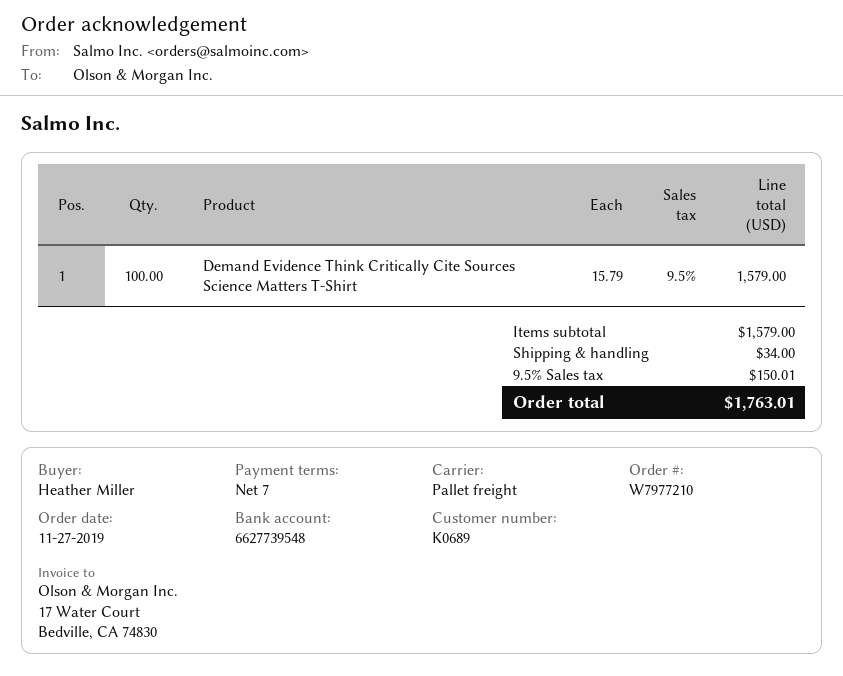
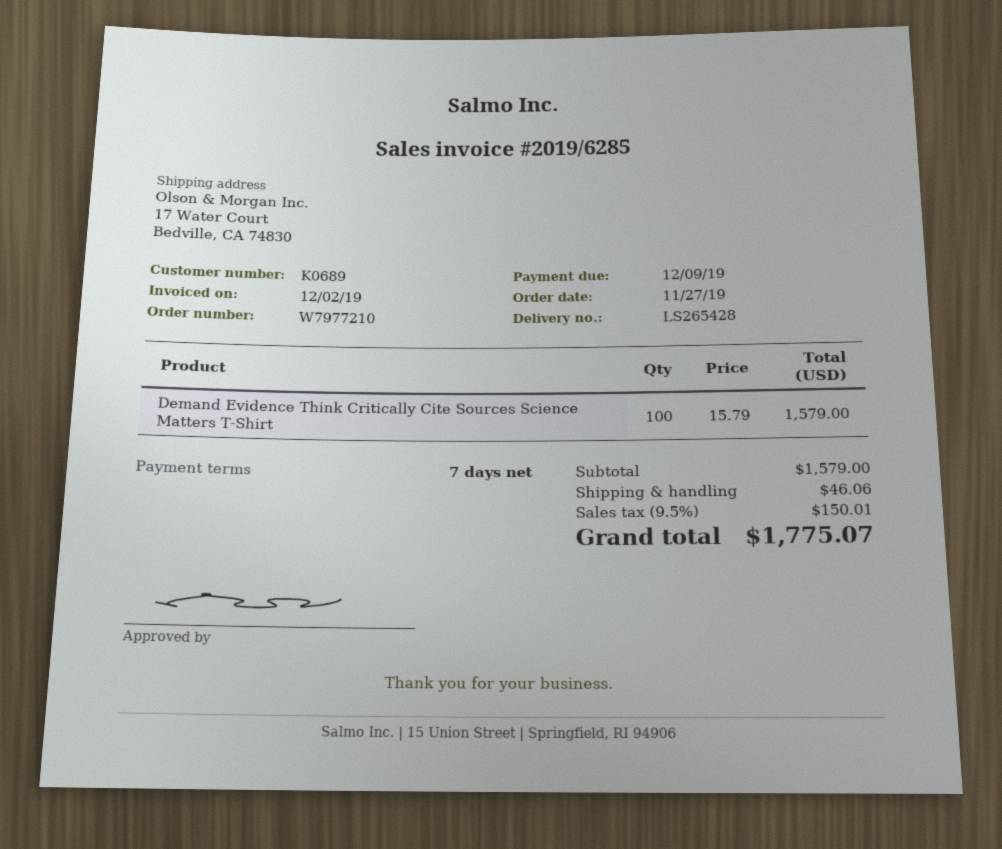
shipping: 34.00 -> 46.06
total: 1763.01 -> 1775.07

